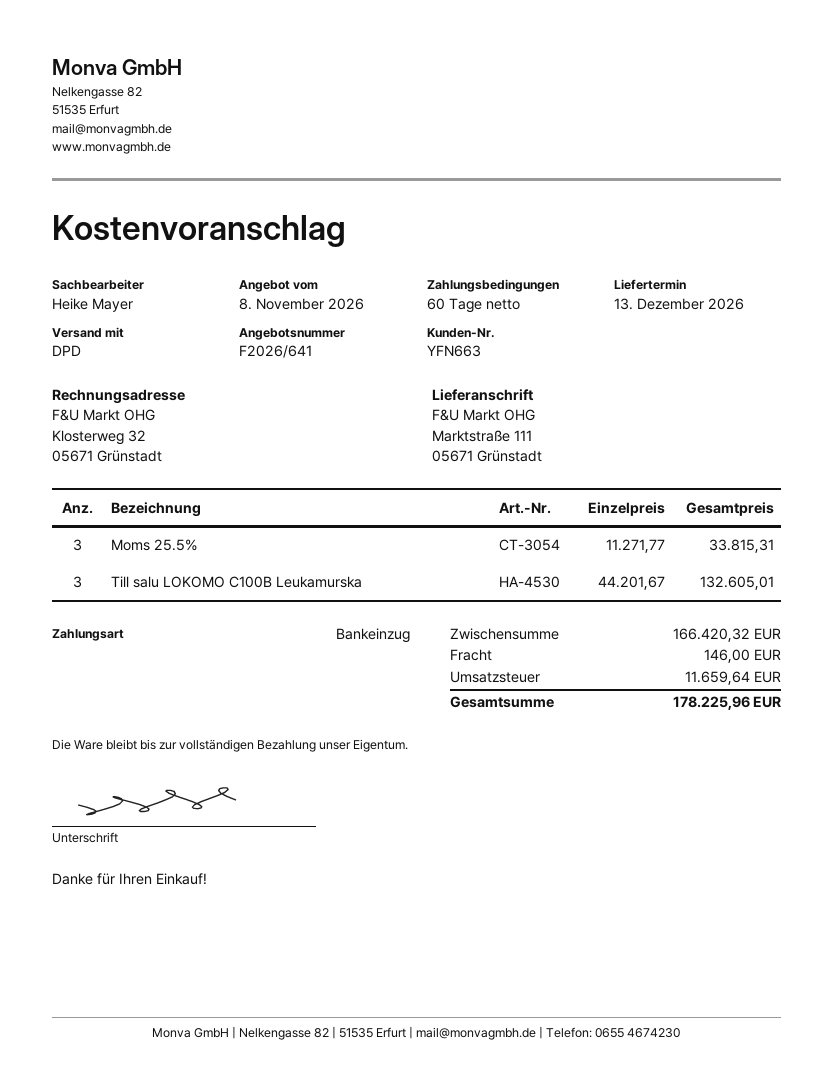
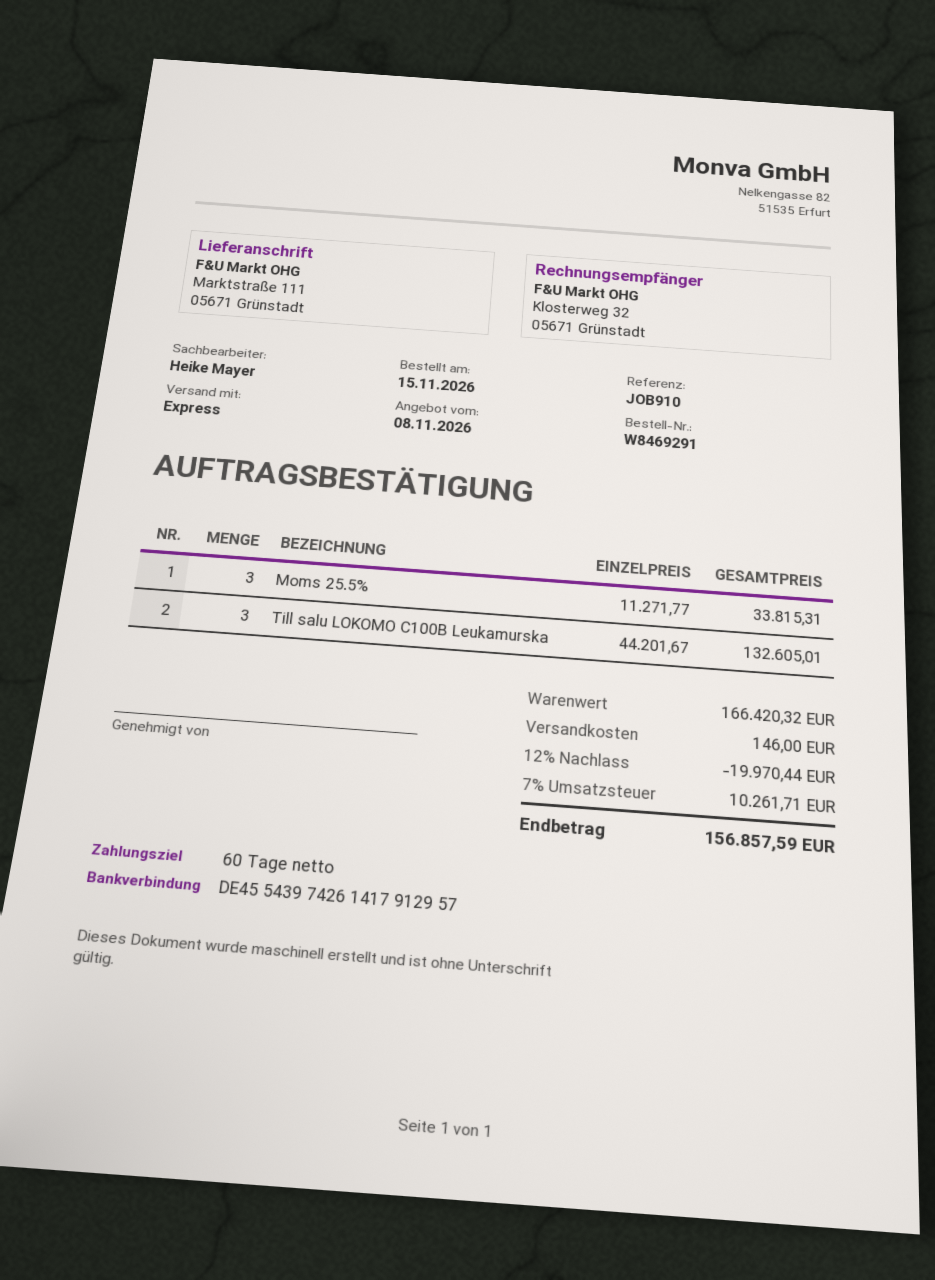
shipping method: DPD -> express
discount: none -> 12% = 19970.44
tax: 11659.64 -> 10261.71
total: 178225.96 -> 156857.59

